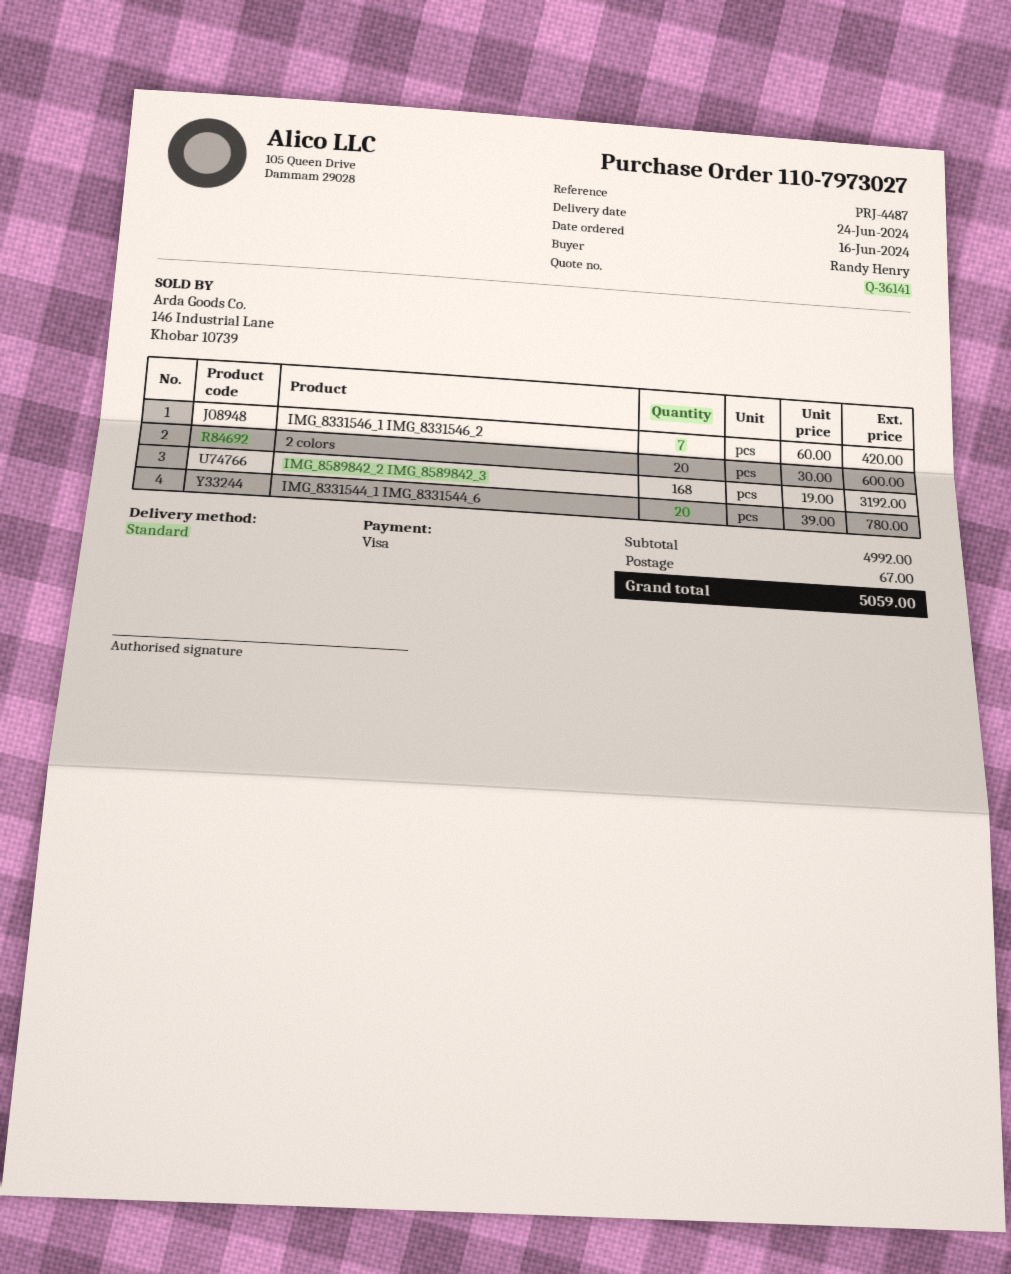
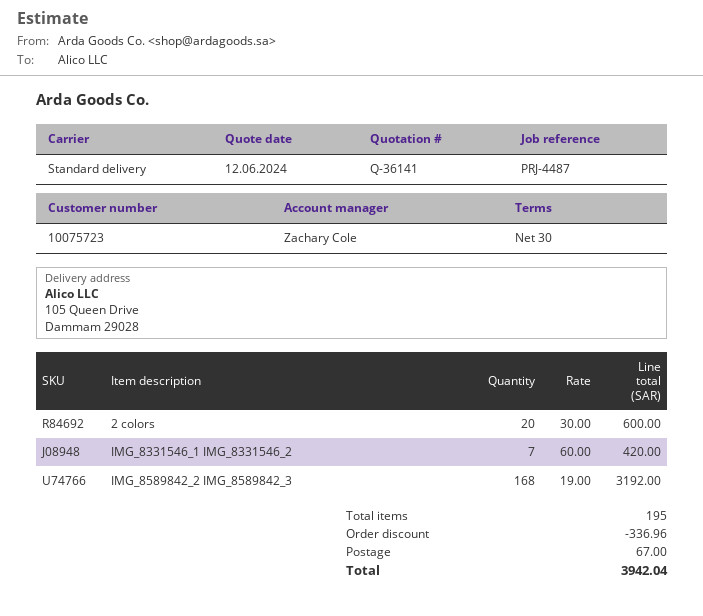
IMG_8331544_1 IMG_8331544_6: 20 x 39.00 = 780.00 -> none
discount: none -> 336.96
total: 5059.00 -> 3942.04

